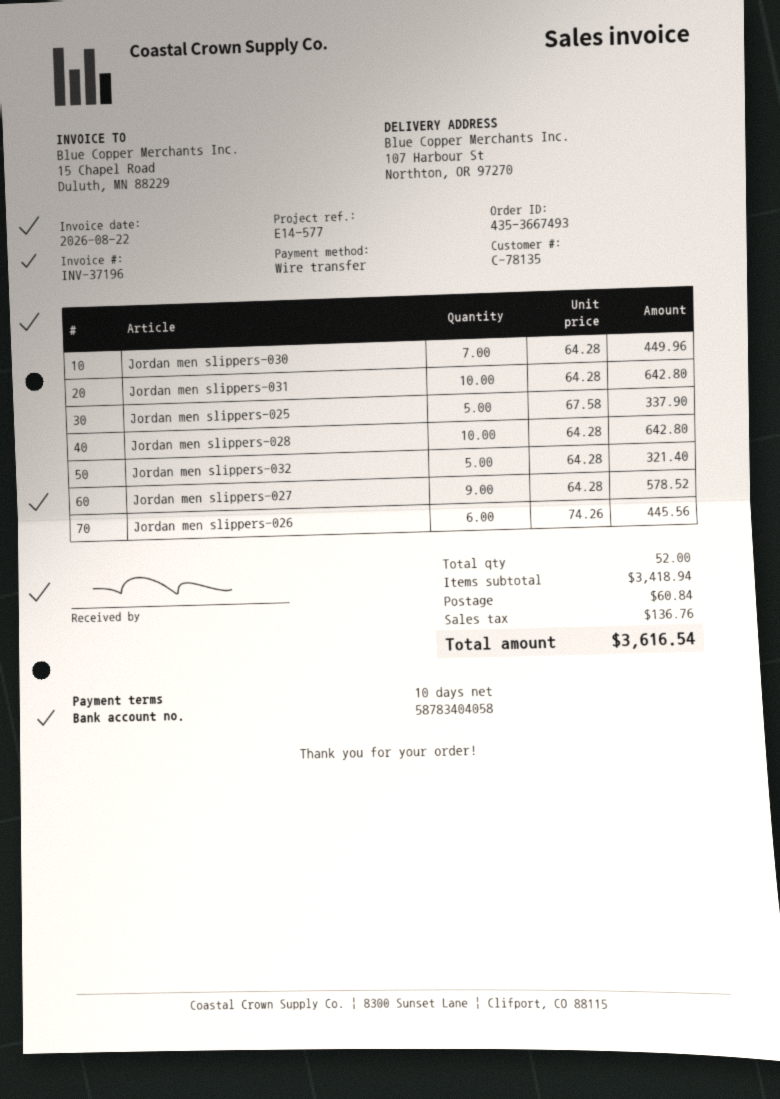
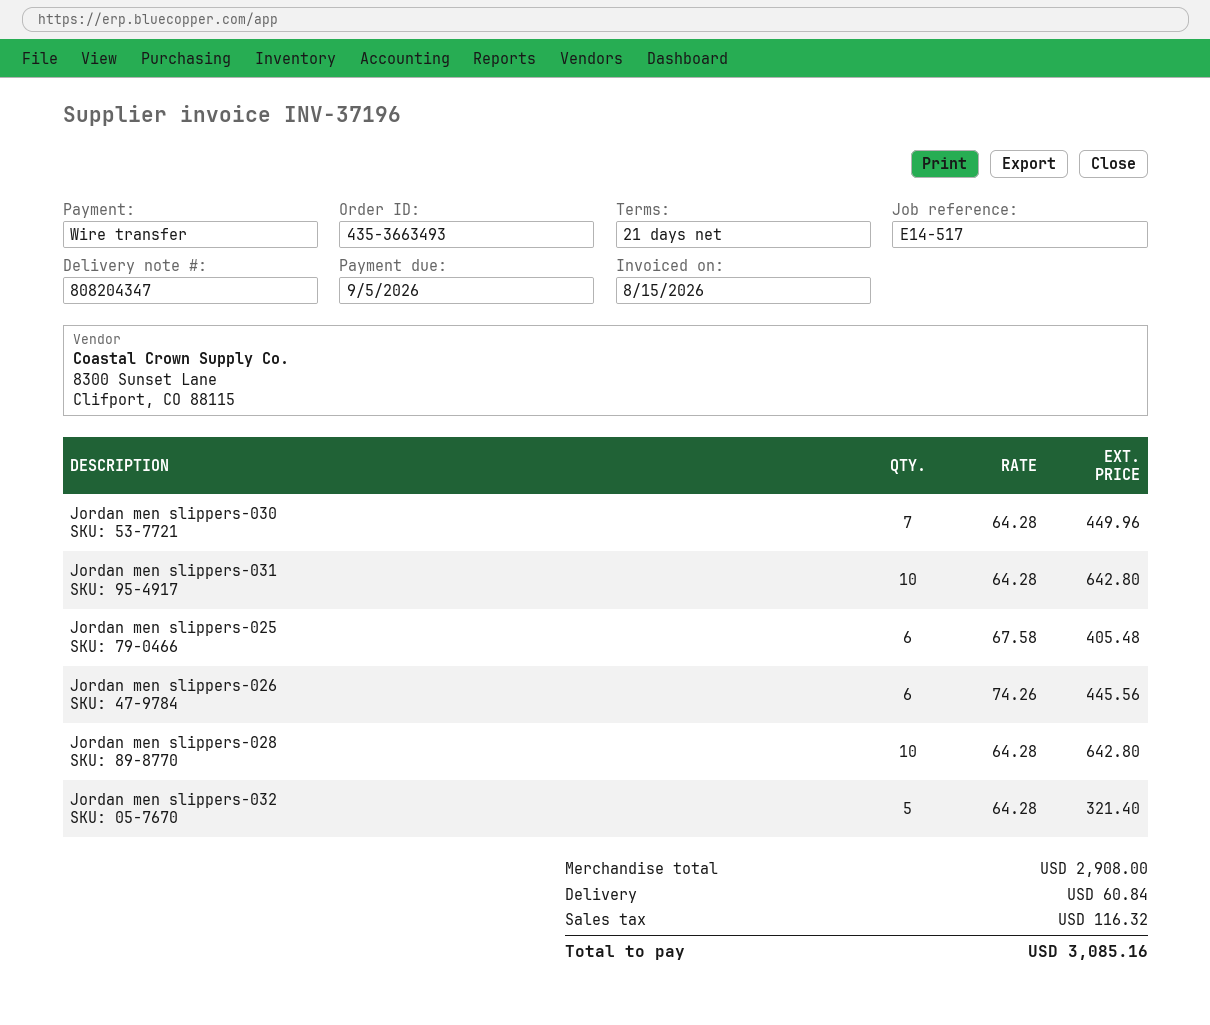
order number: 435-3667493 -> 435-3663493
invoice date: 2026-08-22 -> 2026-08-15
payment terms: 10 days -> 21 days
reference: E14-577 -> E14-517
Jordan men slippers-025: 5 x 67.58 = 337.90 -> 6 x 67.58 = 405.48
Jordan men slippers-027: 9 x 64.28 = 578.52 -> none
subtotal: 3418.94 -> 2908.00
tax: 136.76 -> 116.32
total: 3616.54 -> 3085.16

